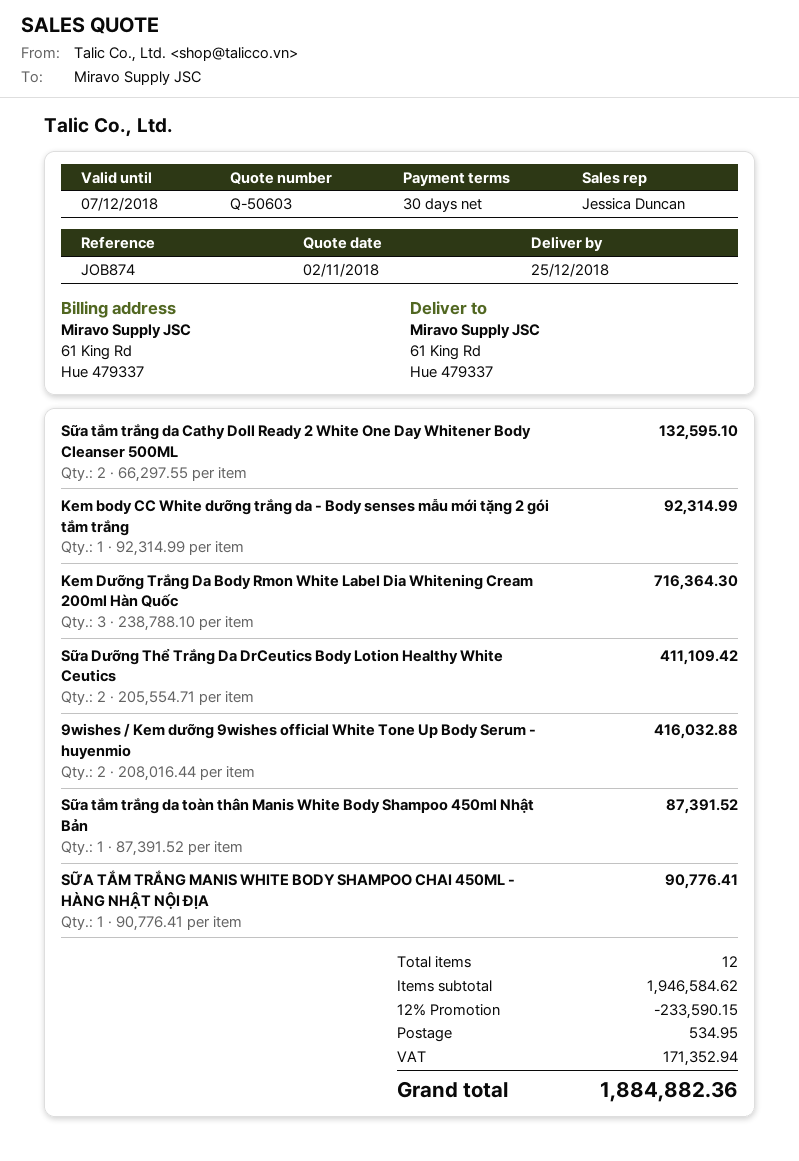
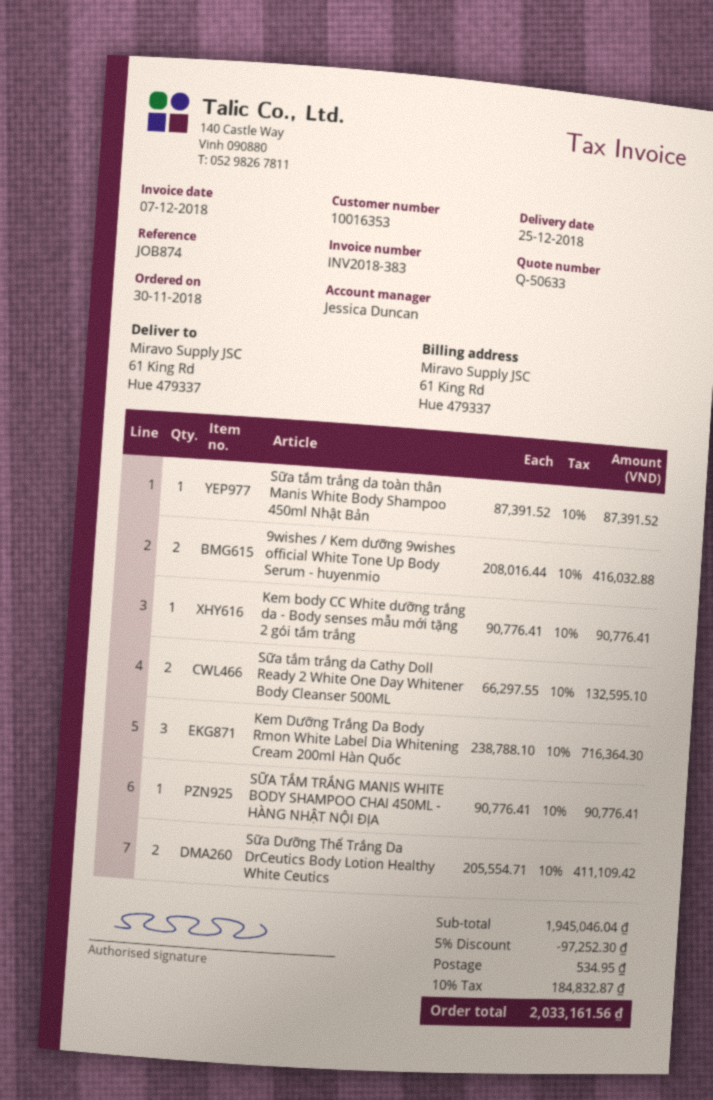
quote number: Q-50603 -> Q-50633
Kem body CC White dưỡng trắng da - Body senses mẫu mới tặng 2 gói tắm trắng: 1 x 92314.99 = 92314.99 -> 1 x 90776.41 = 90776.41
subtotal: 1946584.62 -> 1945046.04
discount: 12% = 233590.15 -> 5% = 97252.30
tax: 171352.94 -> 184832.87
total: 1884882.36 -> 2033161.56

